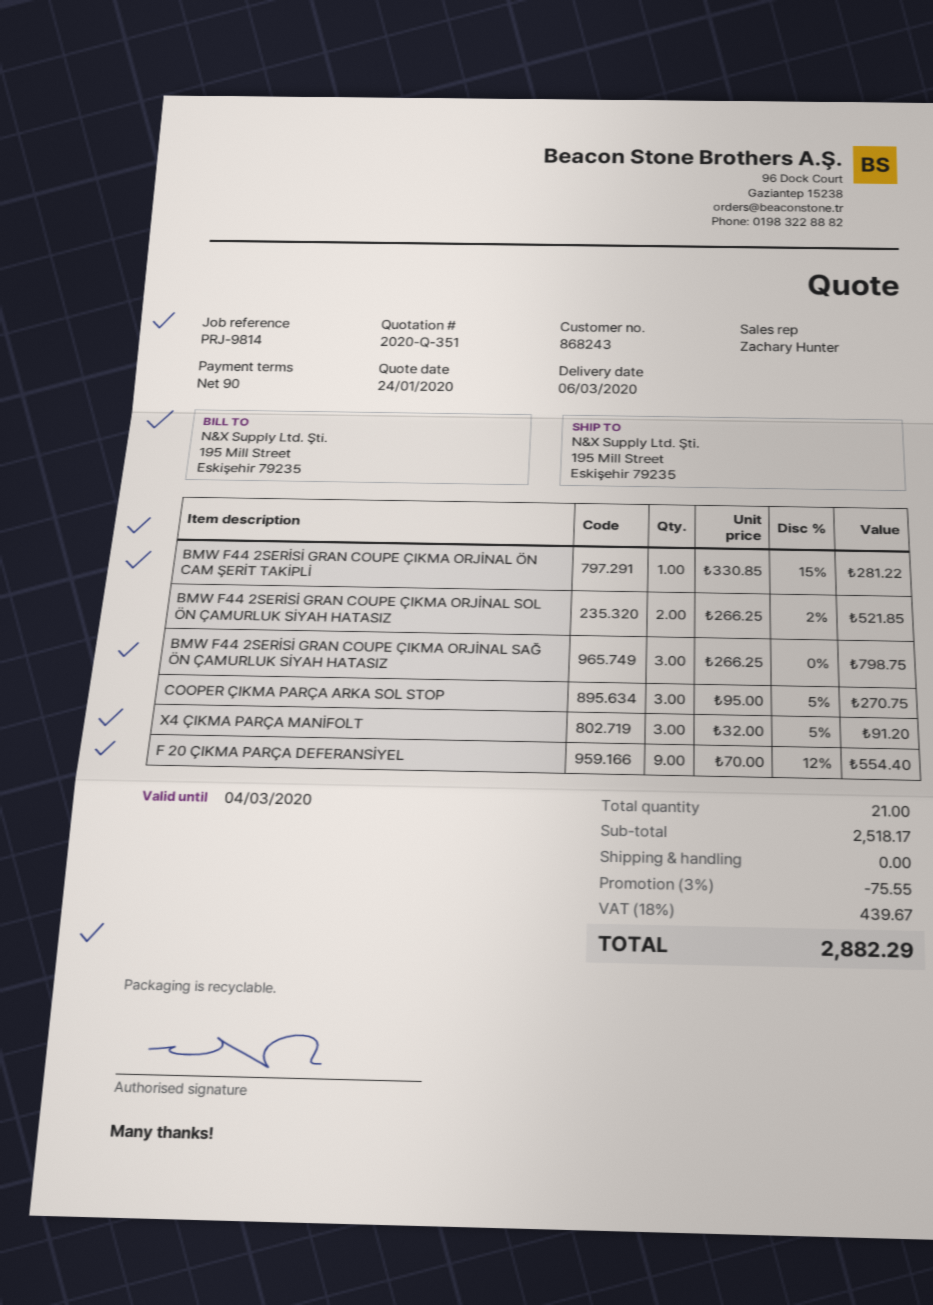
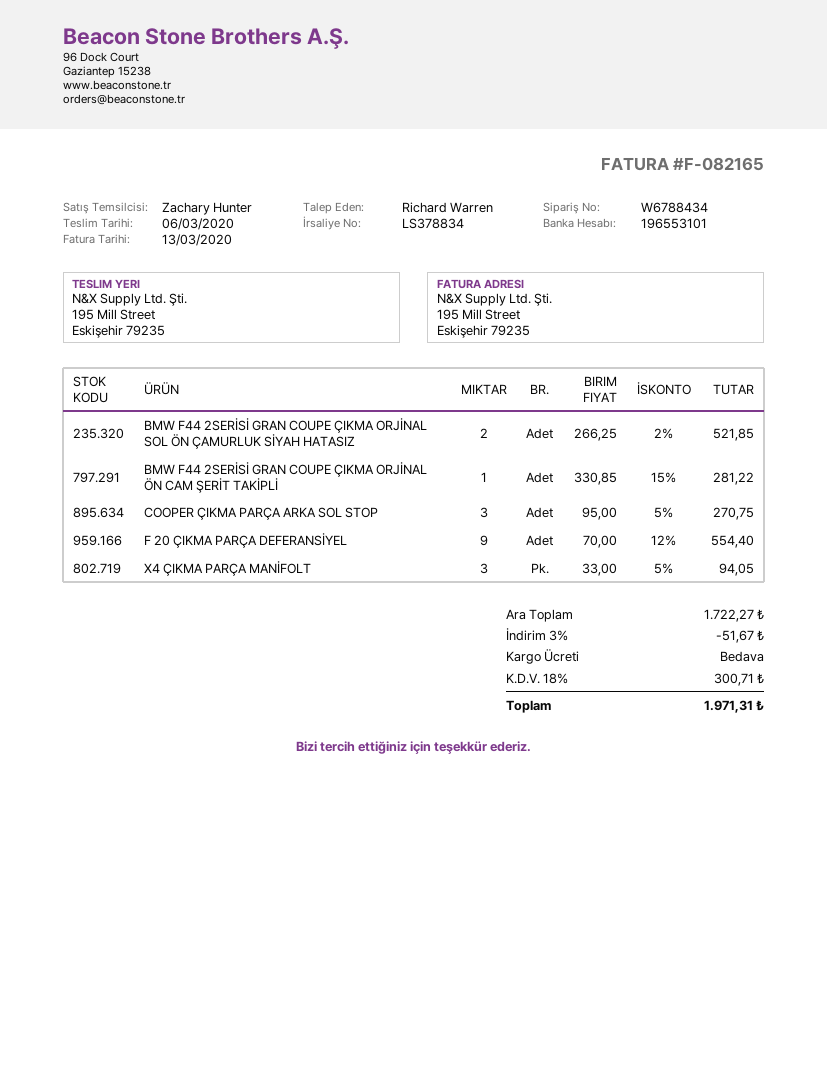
BMW F44 2SERİSİ GRAN COUPE ÇIKMA ORJİNAL SAĞ ÖN ÇAMURLUK SİYAH HATASIZ: 3 x 266.25 = 798.75 -> none
X4 ÇIKMA PARÇA MANİFOLT: 3 x 32.00 - 5% = 91.20 -> 3 x 33.00 - 5% = 94.05
subtotal: 2518.17 -> 1722.27
discount: 3% = 75.55 -> 3% = 51.67
tax: 18% = 439.67 -> 18% = 300.71
total: 2882.29 -> 1971.31

